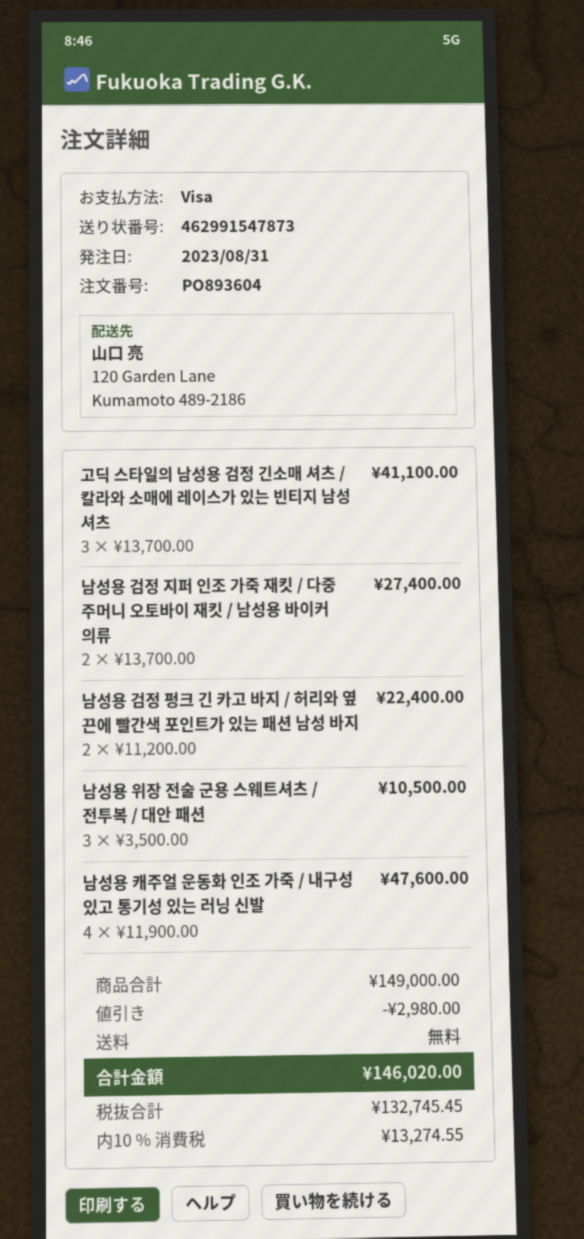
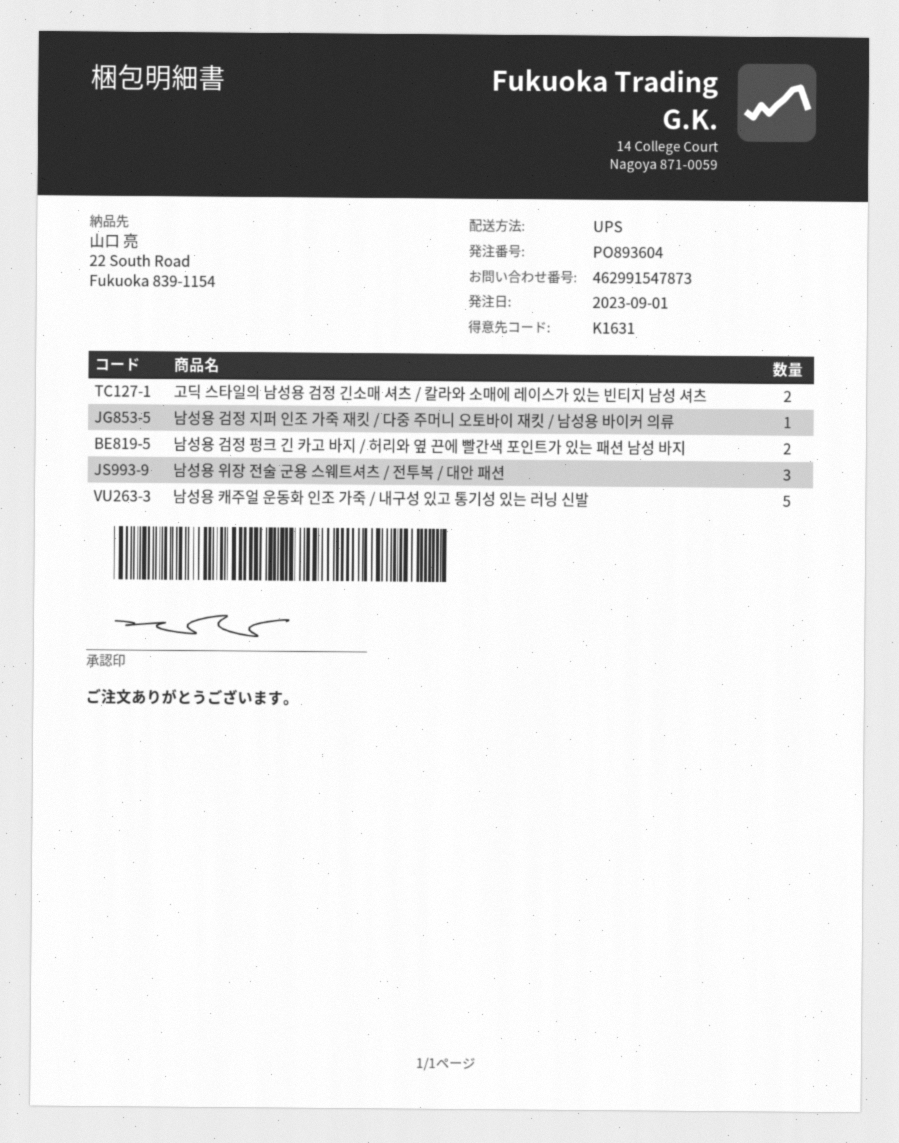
order date: 2023-08-31 -> 2023-09-01
ship to: 120 Garden Lane, Kumamoto 489-2186 -> 22 South Road, Fukuoka 839-1154
고딕 스타일의 남성용 검정 긴소매 셔츠 / 칼라와 소매에 레이스가 있는 빈티지 남성 셔츠: 3 -> 2
남성용 검정 지퍼 인조 가죽 재킷 / 다중 주머니 오토바이 재킷 / 남성용 바이커 의류: 2 -> 1
남성용 캐주얼 운동화 인조 가죽 / 내구성 있고 통기성 있는 러닝 신발: 4 -> 5

